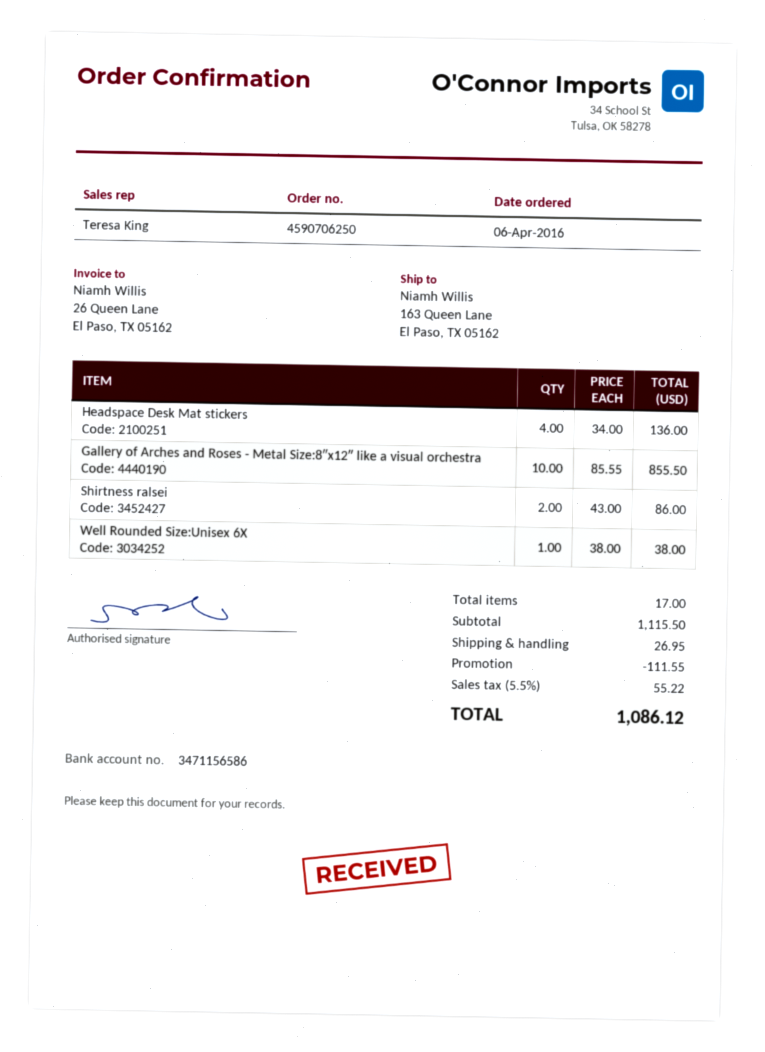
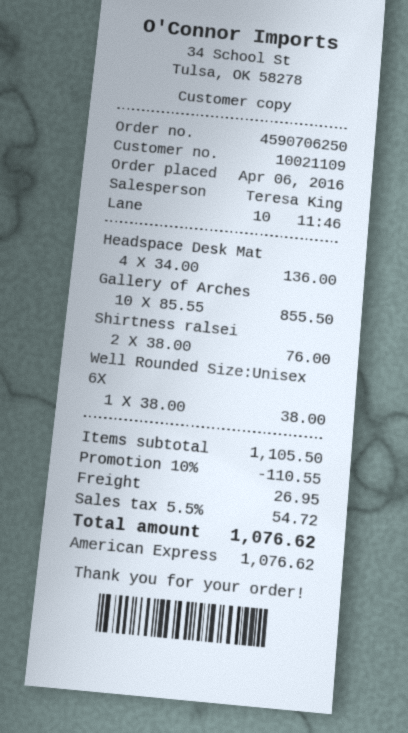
Shirtness ralsei: 2 x 43.00 = 86.00 -> 2 x 38.00 = 76.00
subtotal: 1115.50 -> 1105.50
discount: 111.55 -> 110.55
tax: 5.5% = 55.22 -> 5.5% = 54.72
total: 1086.12 -> 1076.62

